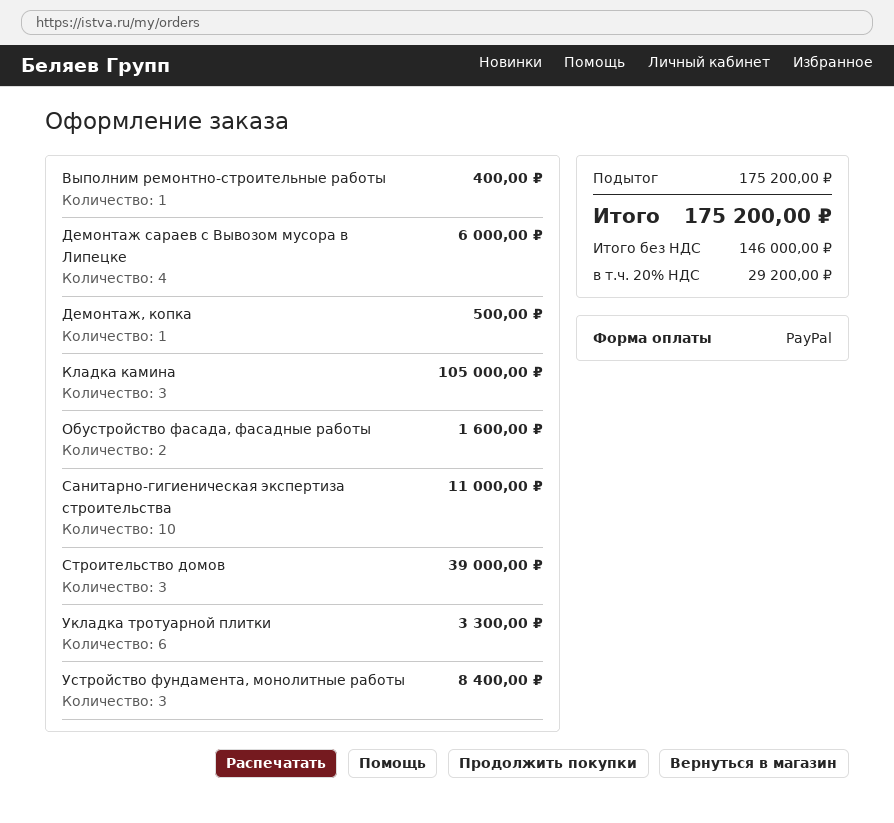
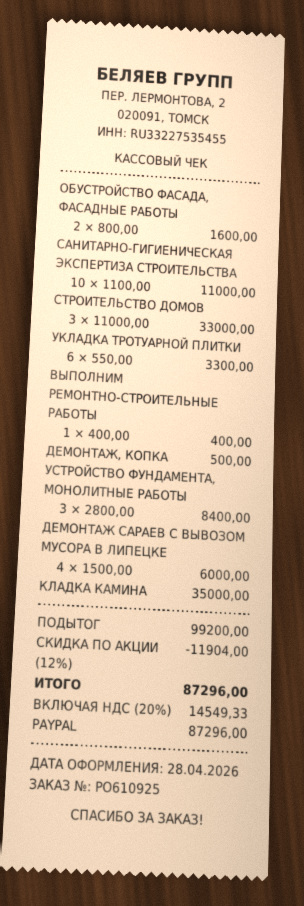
Кладка камина: 3 for 105000.00 -> 1 for 35000.00
Строительство домов: 3 for 39000.00 -> 3 for 33000.00
subtotal: 175200.00 -> 99200.00
discount: none -> 12% = 11904.00
tax: 20% = 29200.00 -> 20% = 14549.33
total: 175200.00 -> 87296.00

